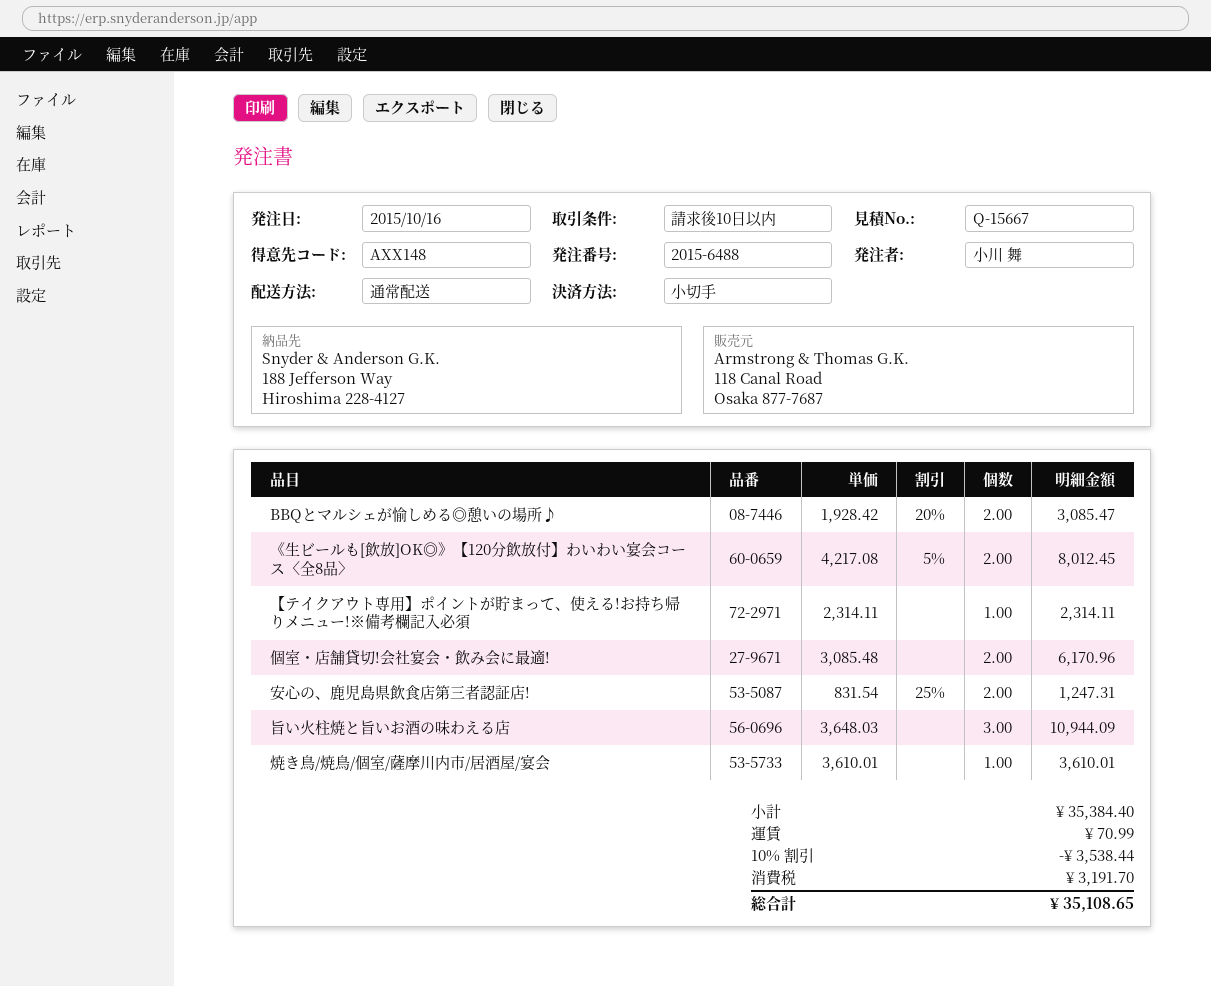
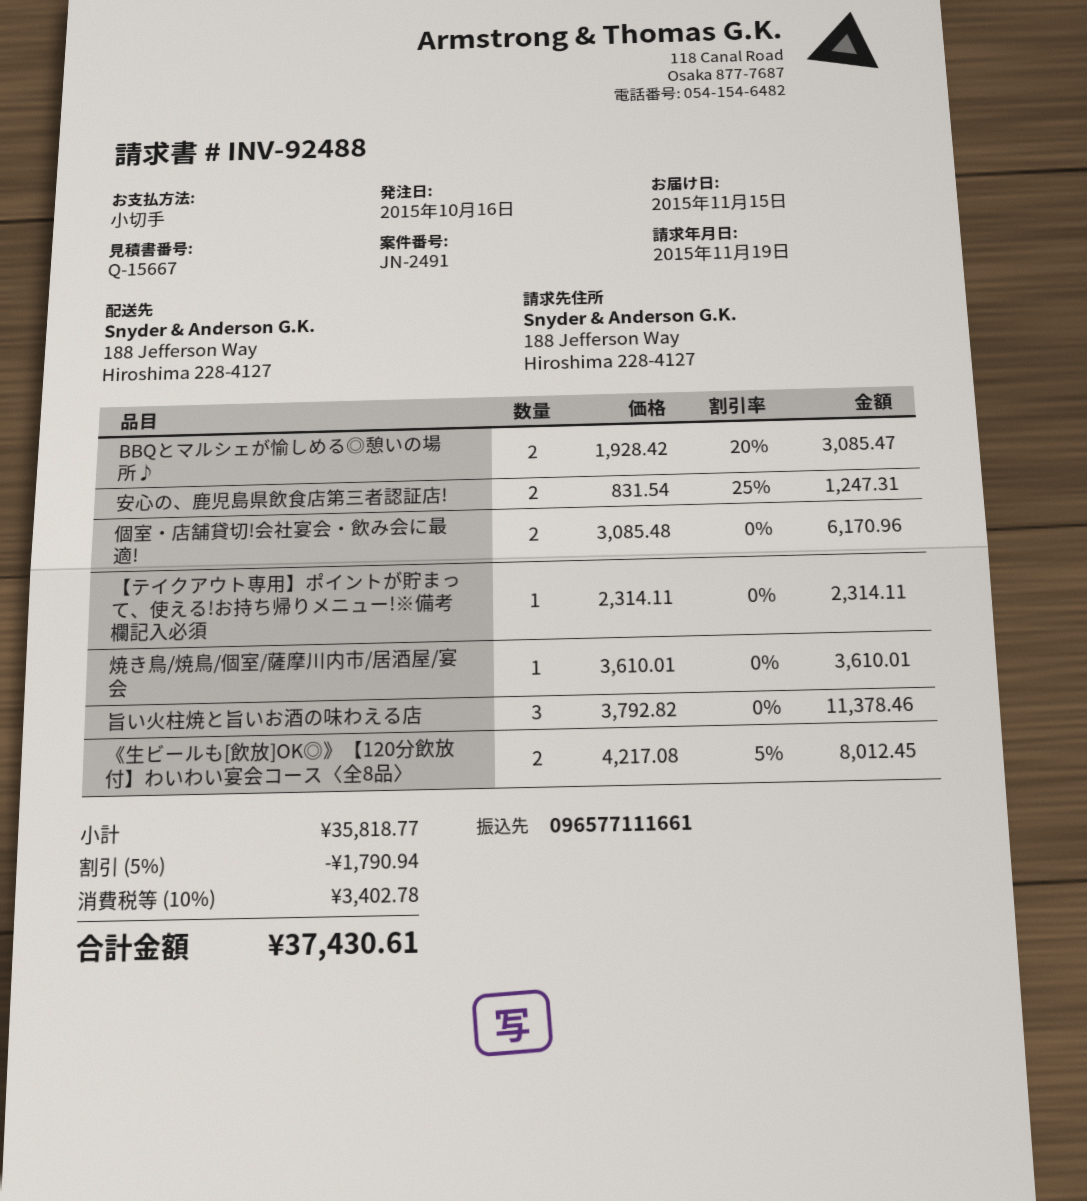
旨い火柱焼と旨いお酒の味わえる店: 3 x 3648.03 = 10944.09 -> 3 x 3792.82 = 11378.46
subtotal: 35384.40 -> 35818.77
discount: 10% = 3538.44 -> 5% = 1790.94
shipping: 70.99 -> none
tax: 3191.70 -> 3402.78
total: 35108.65 -> 37430.61

